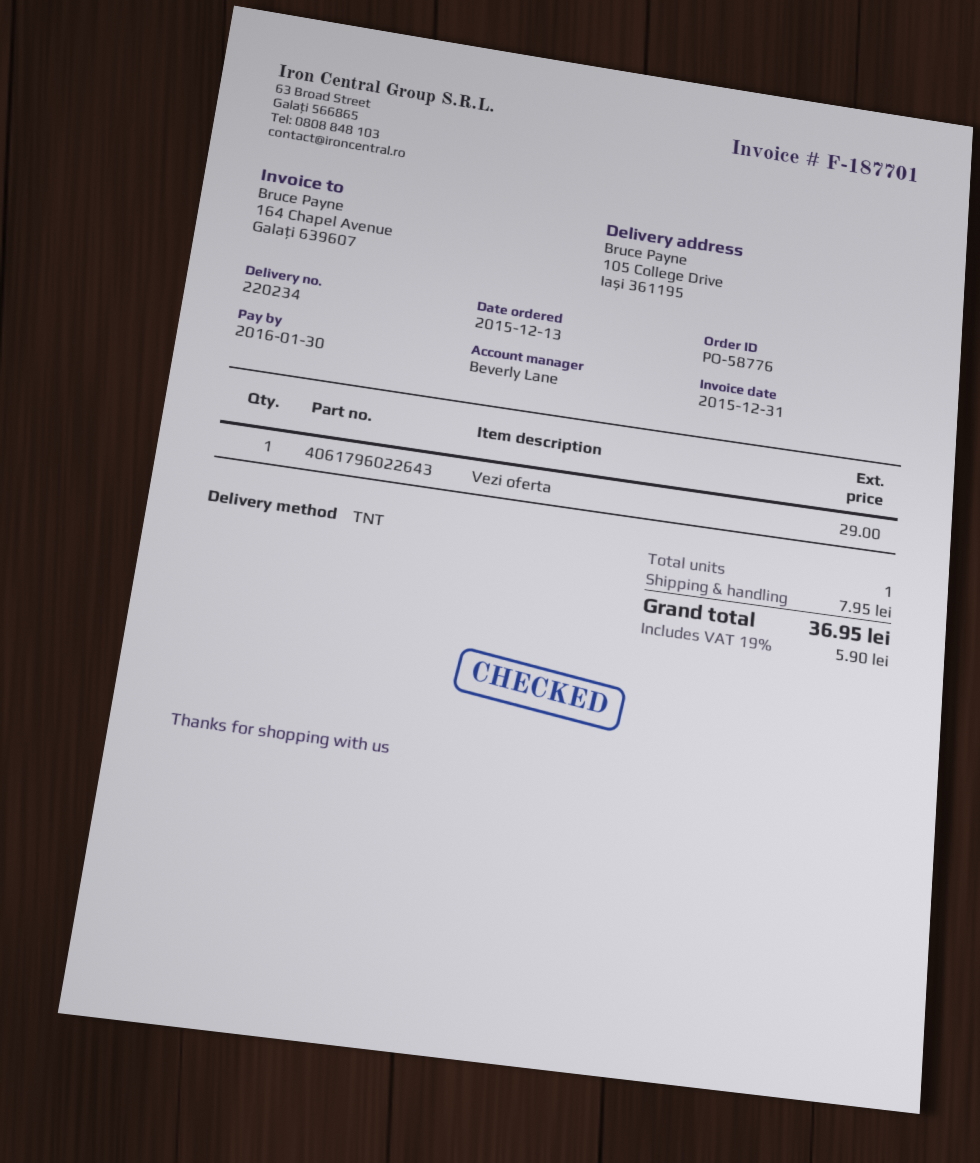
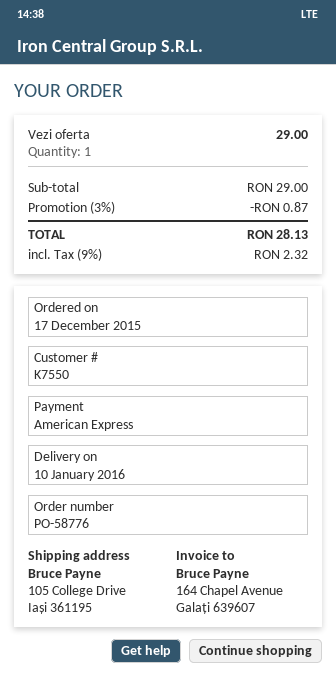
order date: 2015-12-13 -> 2015-12-17
discount: none -> 3% = 0.87
shipping: 7.95 -> none
tax: 19% = 5.90 -> 9% = 2.32
total: 36.95 -> 28.13

